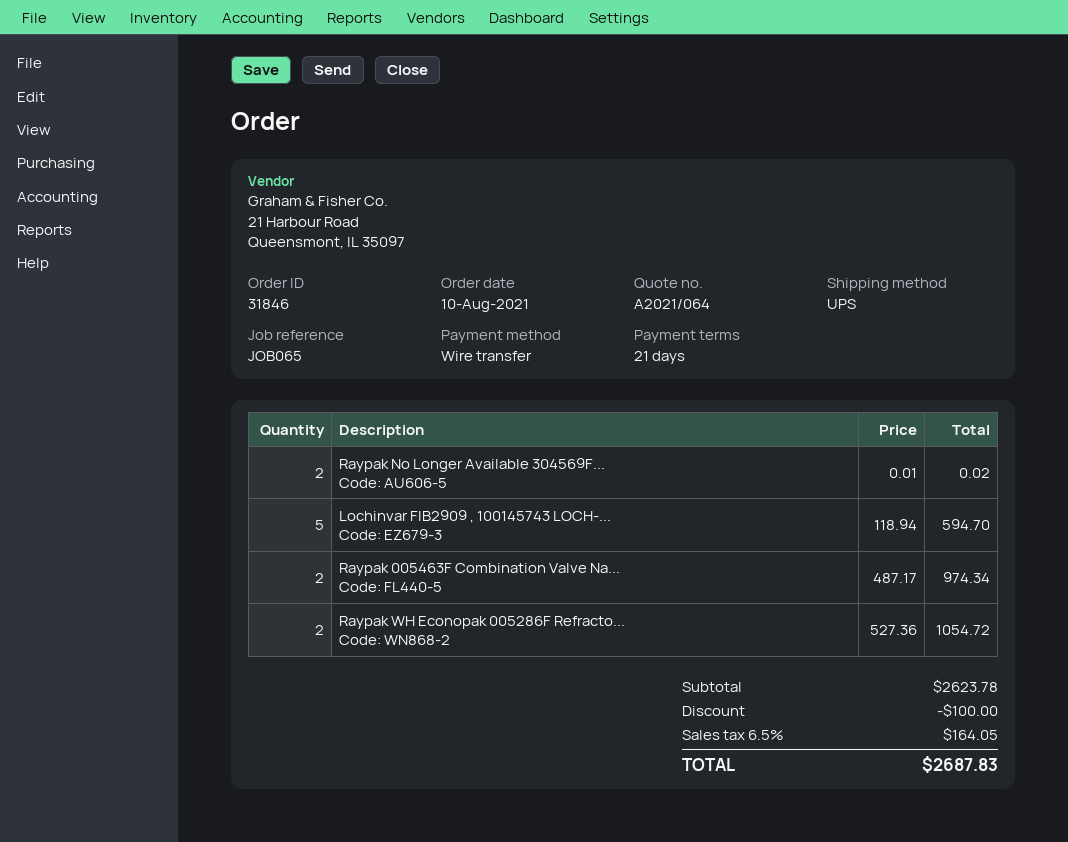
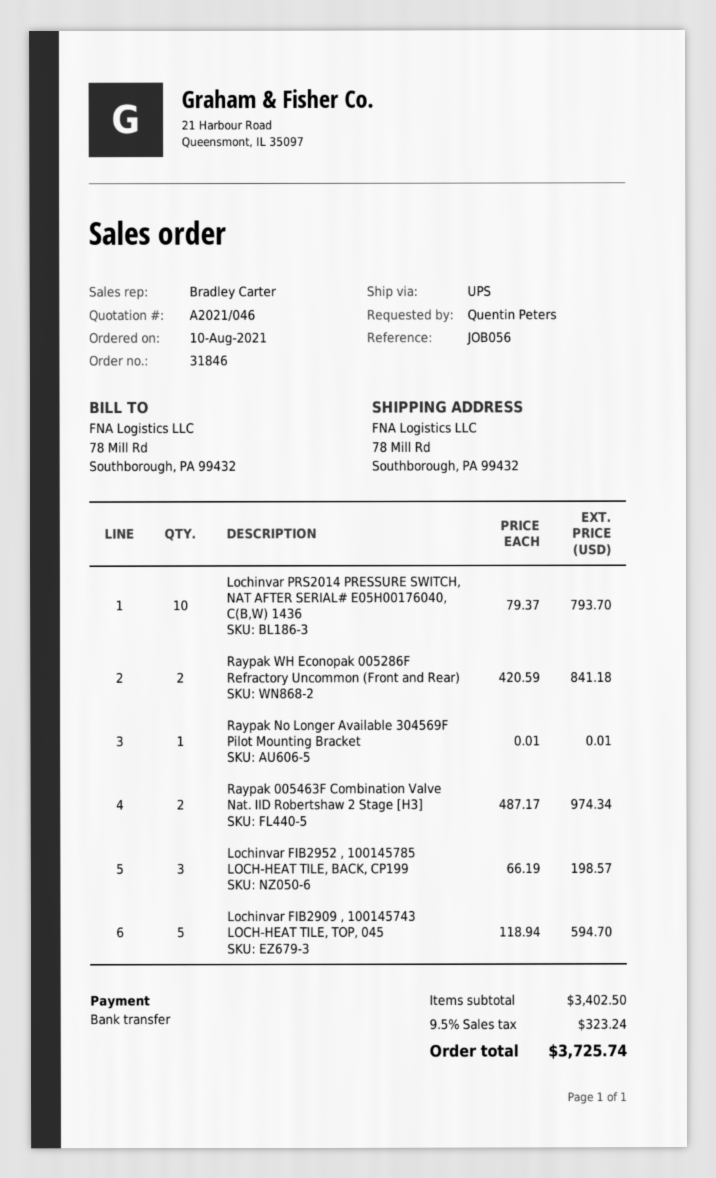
quote number: A2021/064 -> A2021/046
reference: JOB065 -> JOB056
Raypak No Longer Available 304569F...: 2 x 0.01 = 0.02 -> 1 x 0.01 = 0.01
Raypak WH Econopak 005286F Refracto...: 2 x 527.36 = 1054.72 -> 2 x 420.59 = 841.18
Lochinvar PRS2014 PRESSURE SWITCH, NAT AFTER SERIAL# E05H00176040, C(B,W) 1436: none -> 10 x 79.37 = 793.70
Lochinvar FIB2952 , 100145785 LOCH-HEAT TILE, BACK, CP199: none -> 3 x 66.19 = 198.57
subtotal: 2623.78 -> 3402.50
discount: 100.00 -> none
tax: 6.5% = 164.05 -> 9.5% = 323.24
total: 2687.83 -> 3725.74

